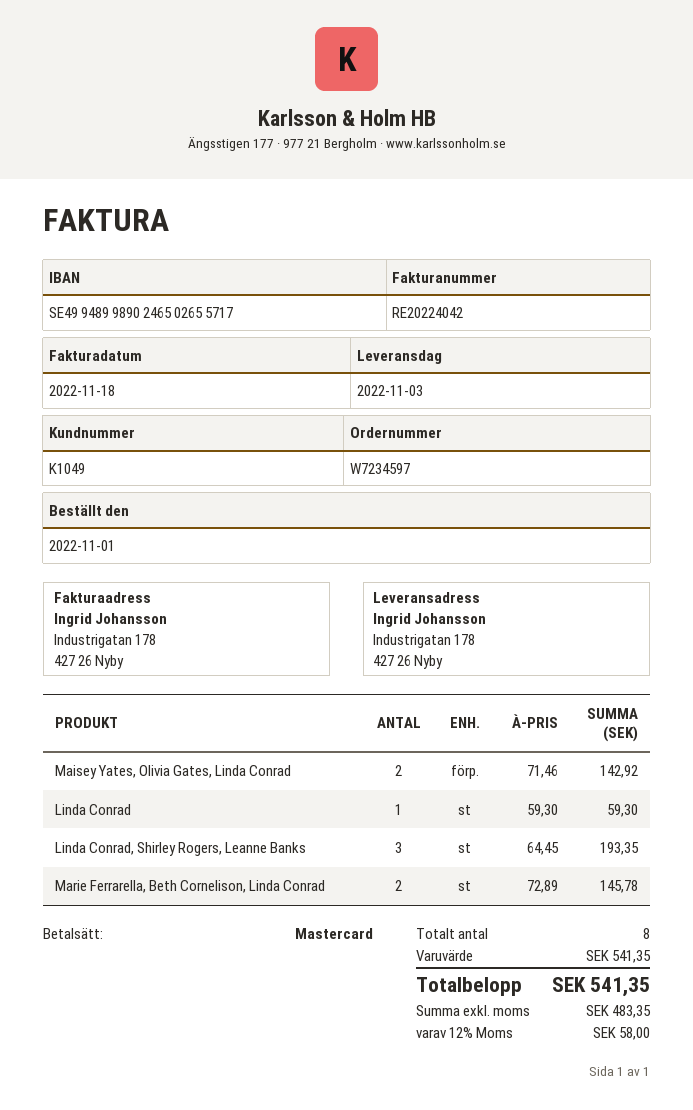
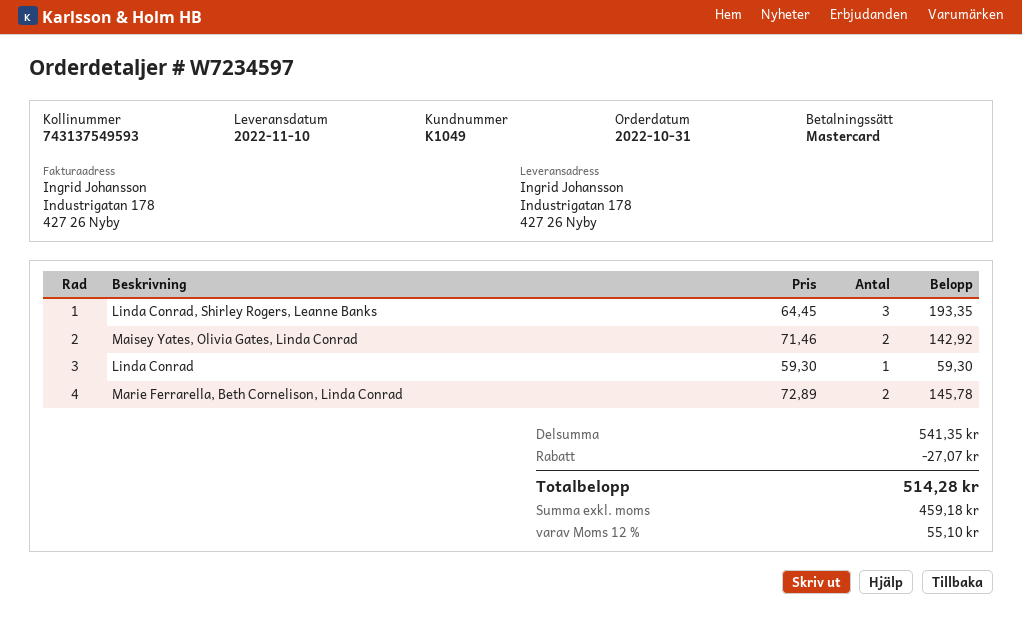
order date: 2022-11-01 -> 2022-10-31
delivery date: 2022-11-03 -> 2022-11-10
discount: none -> 27.07
net: 483.35 -> 459.18
tax: 12% = 58.00 -> 12% = 55.10
total: 541.35 -> 514.28

